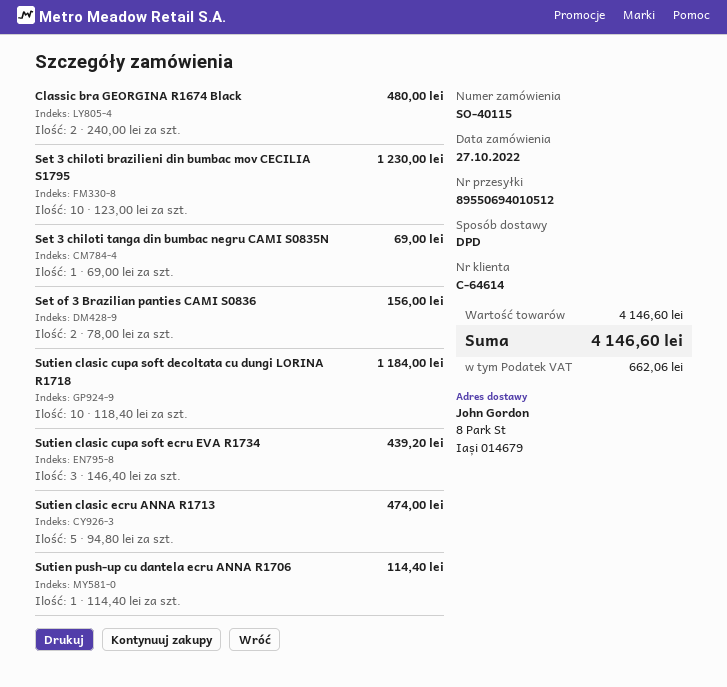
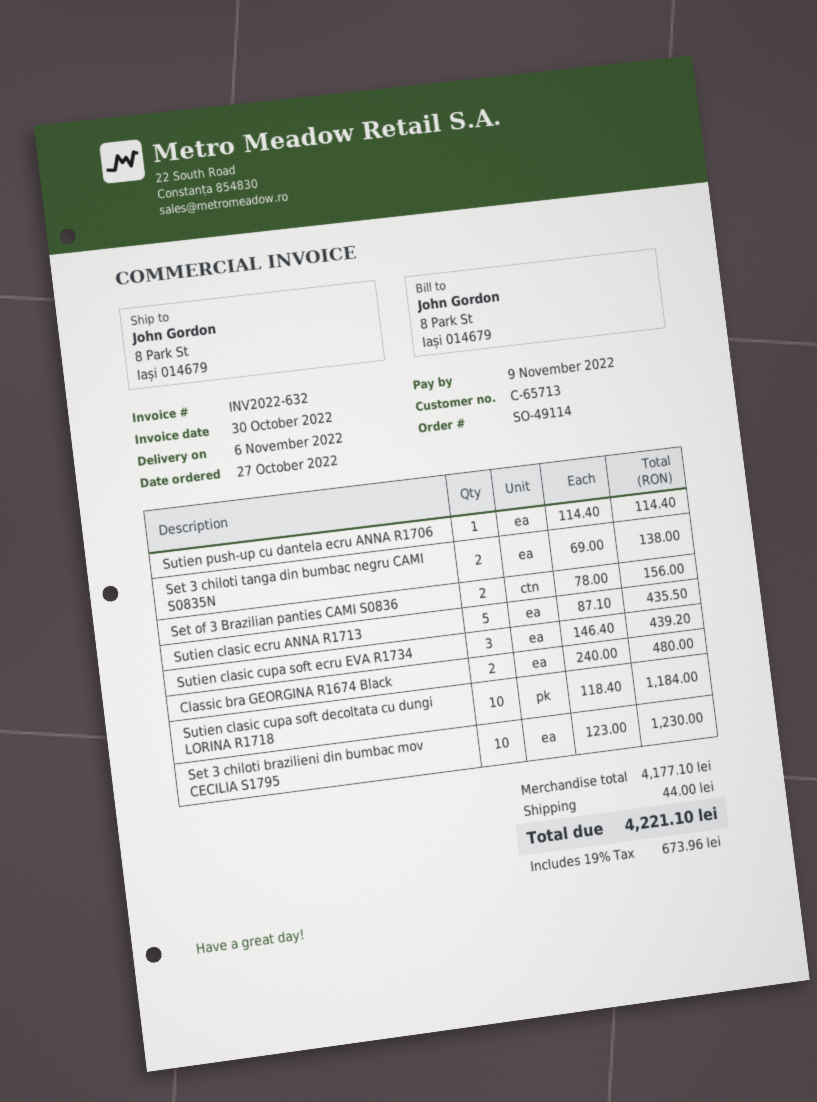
order number: SO-40115 -> SO-49114
customer number: C-64614 -> C-65713
Set 3 chiloti tanga din bumbac negru CAMI S0835N: 1 x 69.00 = 69.00 -> 2 x 69.00 = 138.00
Sutien clasic ecru ANNA R1713: 5 x 94.80 = 474.00 -> 5 x 87.10 = 435.50
subtotal: 4146.60 -> 4177.10
shipping: none -> 44.00
tax: 662.06 -> 673.96
total: 4146.60 -> 4221.10

